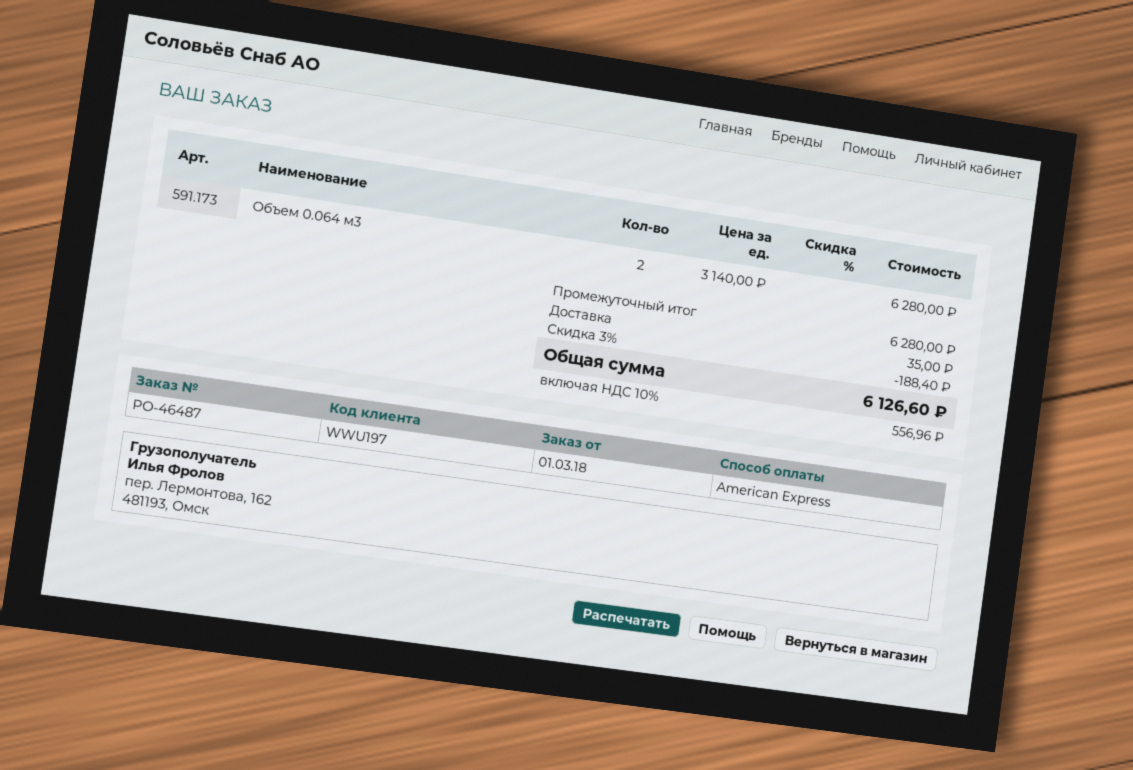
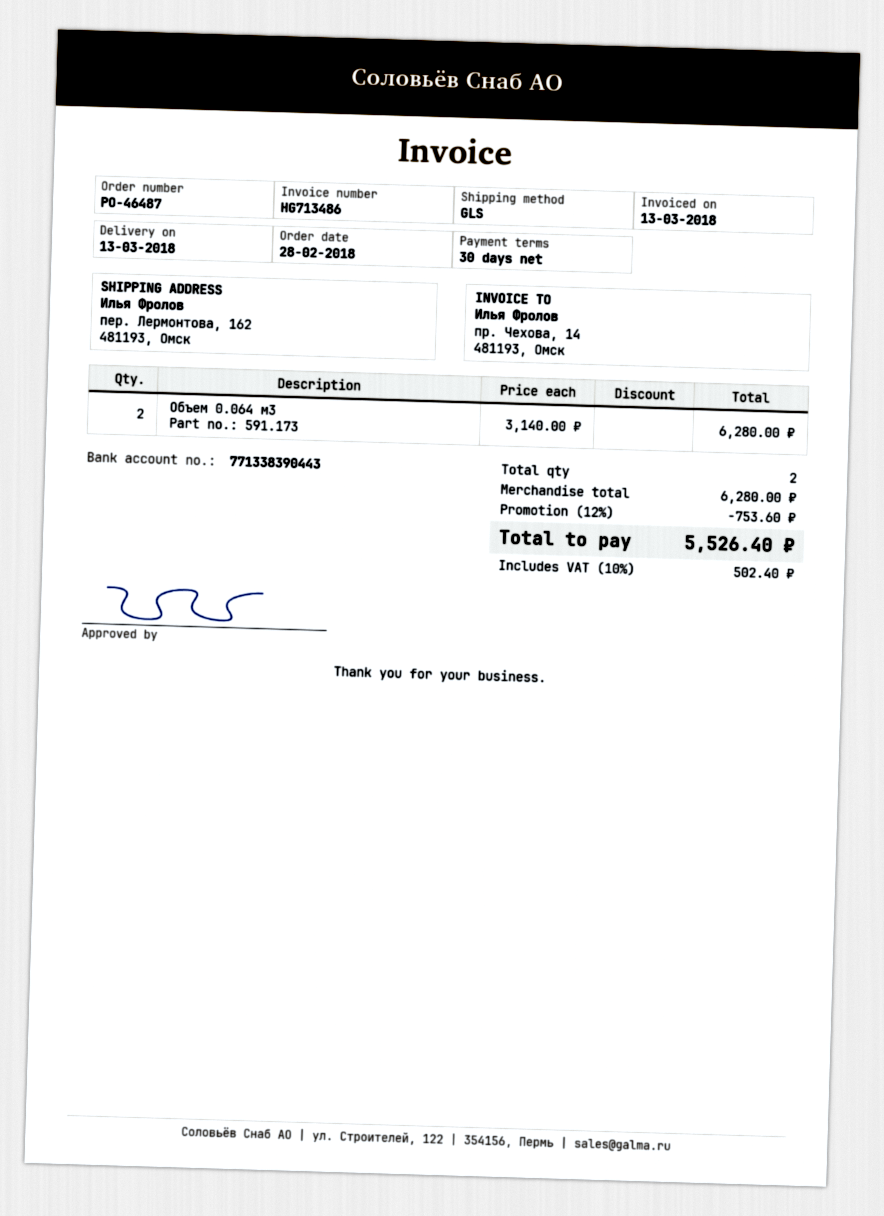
order date: 2018-03-01 -> 2018-02-28
discount: 3% = 188.40 -> 12% = 753.60
shipping: 35.00 -> none
tax: 10% = 556.96 -> 10% = 502.40
total: 6126.60 -> 5526.40

